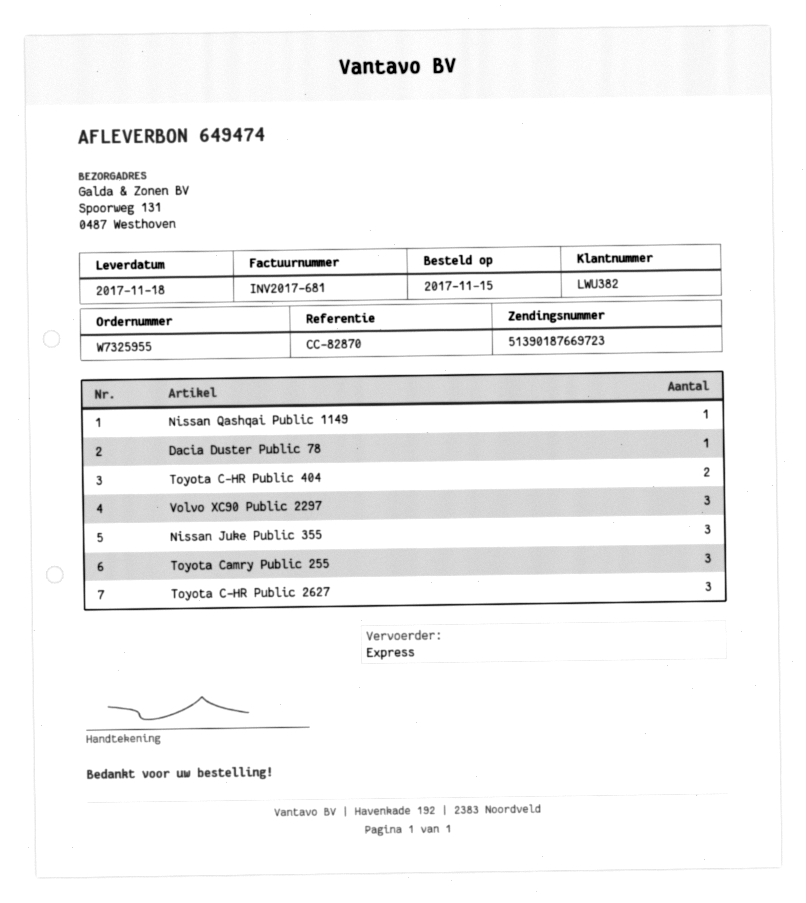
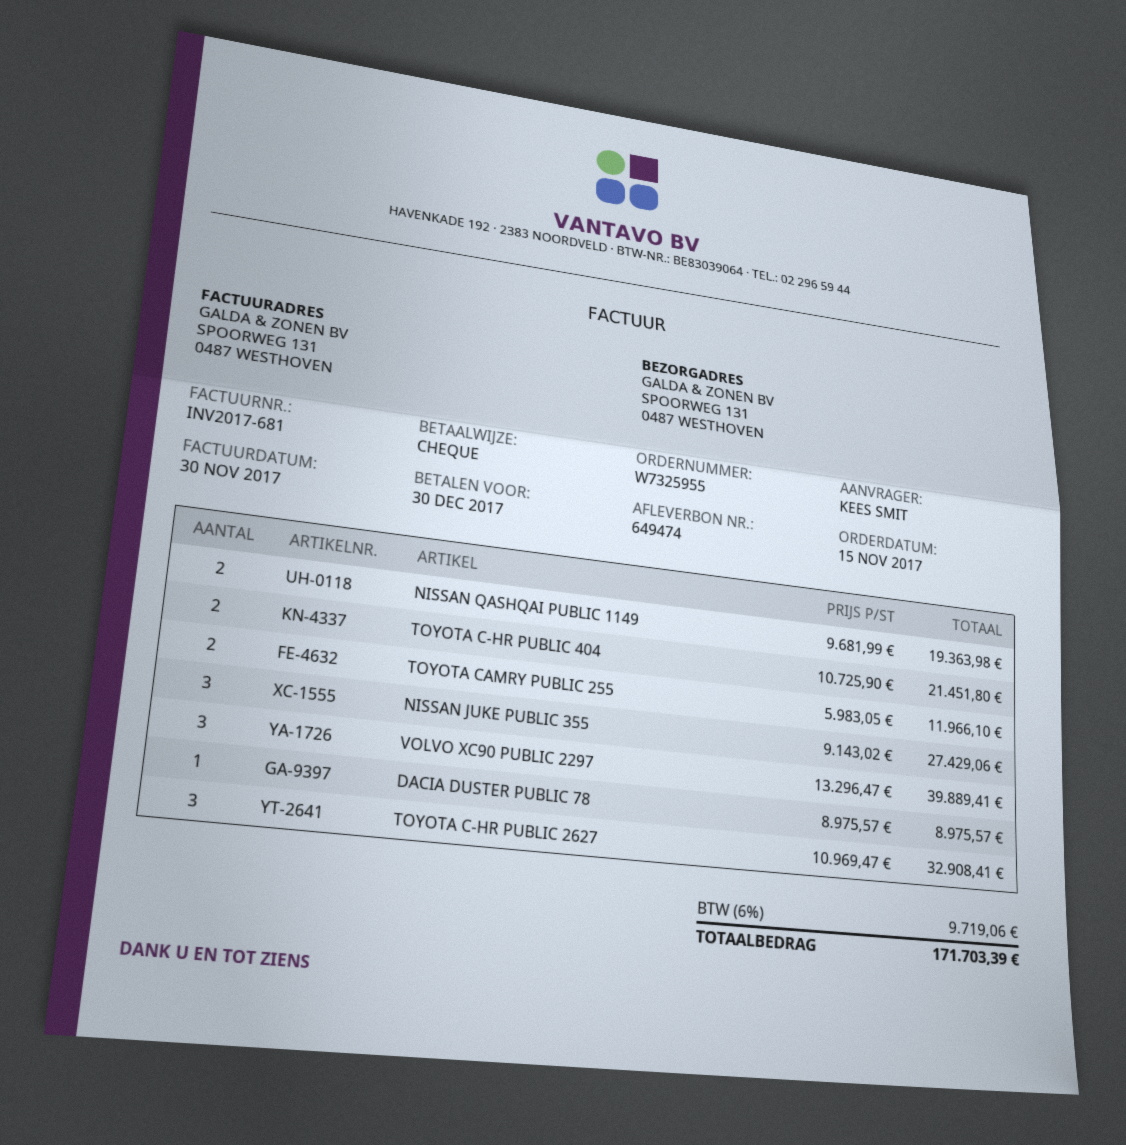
Nissan Qashqai Public 1149: 1 -> 2
Toyota Camry Public 255: 3 -> 2

